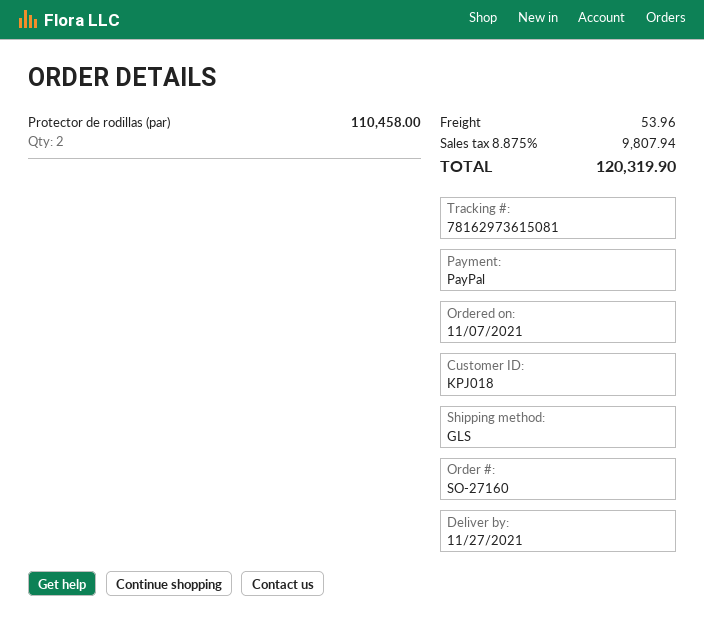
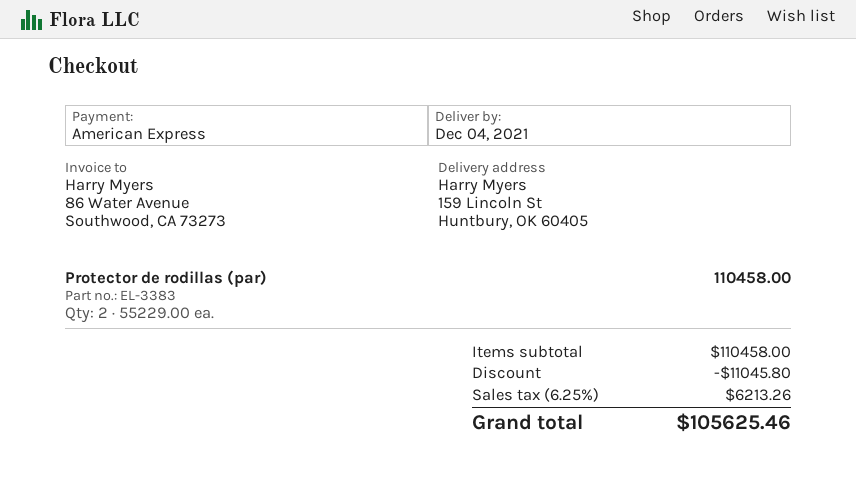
delivery date: 2021-11-27 -> 2021-12-04
payment method: PayPal -> American Express
discount: none -> 11045.80
shipping: 53.96 -> none
tax: 8.875% = 9807.94 -> 6.25% = 6213.26
total: 120319.90 -> 105625.46

